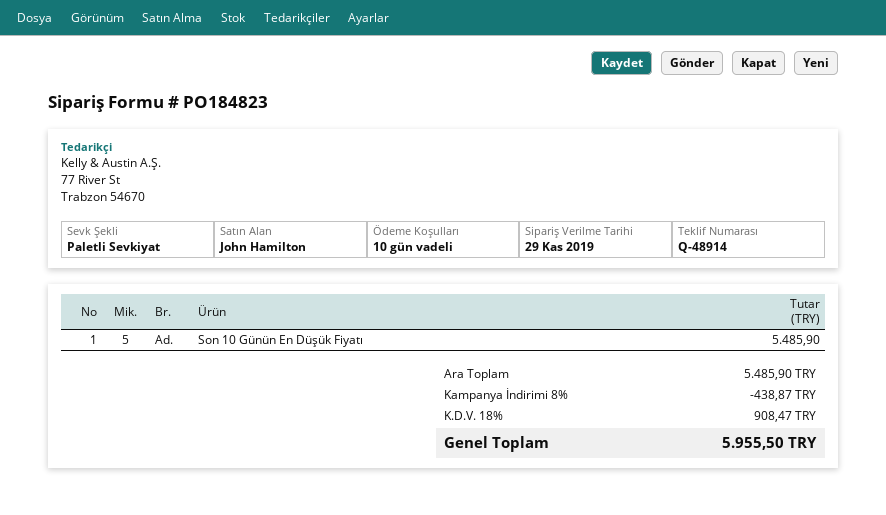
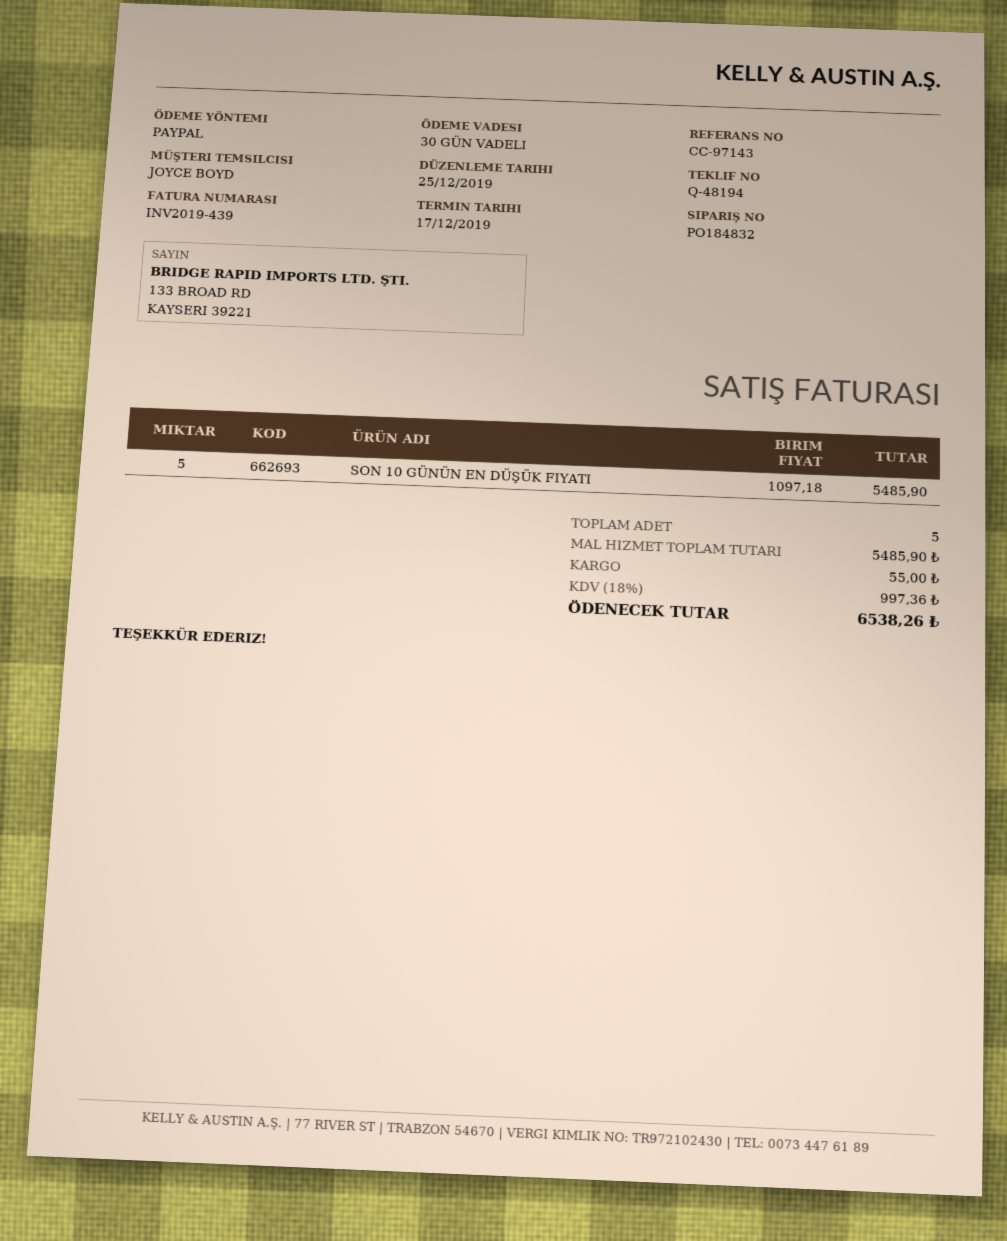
quote number: Q-48914 -> Q-48194
order number: PO184823 -> PO184832
payment terms: 10 days -> 30 days
discount: 8% = 438.87 -> none
shipping: none -> 55.00
tax: 18% = 908.47 -> 18% = 997.36
total: 5955.50 -> 6538.26

